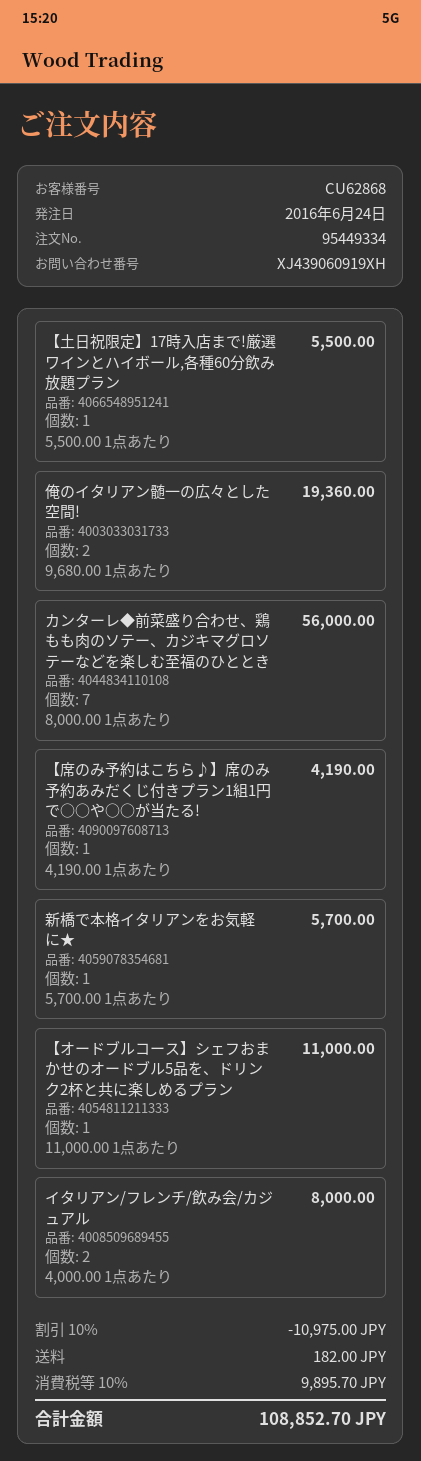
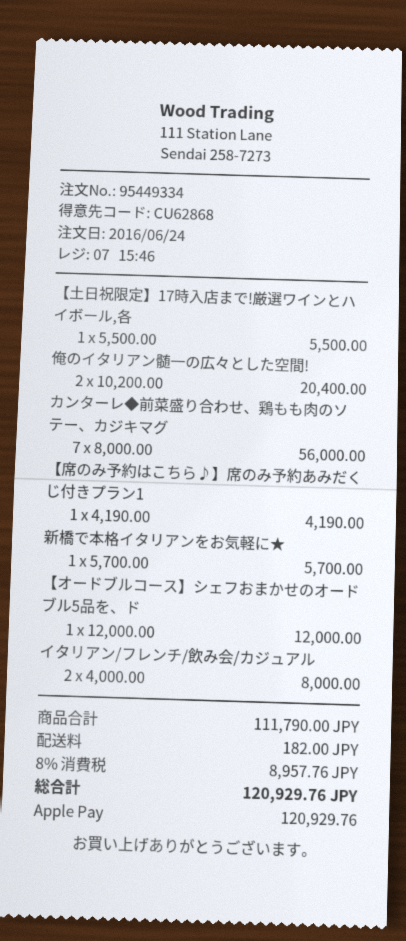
俺のイタリアン髄一の広々とした空間!: 2 x 9680.00 = 19360.00 -> 2 x 10200.00 = 20400.00
【オードブルコース】シェフおまかせのオードブル5品を、ドリンク2杯と共に楽しめるプラン: 1 x 11000.00 = 11000.00 -> 1 x 12000.00 = 12000.00
discount: 10% = 10975.00 -> none
tax: 10% = 9895.70 -> 8% = 8957.76
total: 108852.70 -> 120929.76

